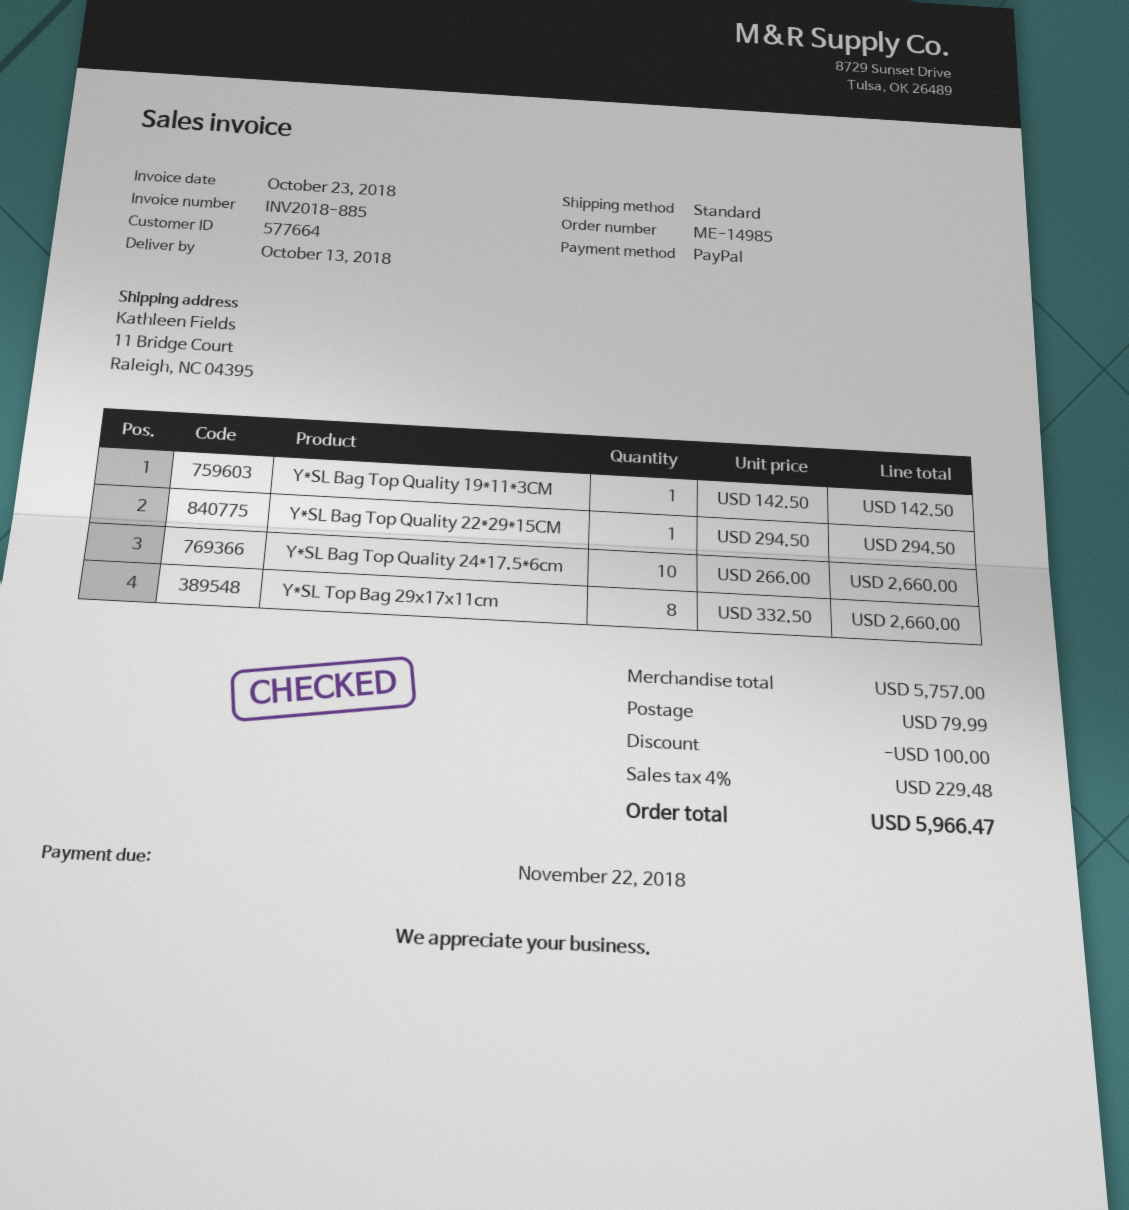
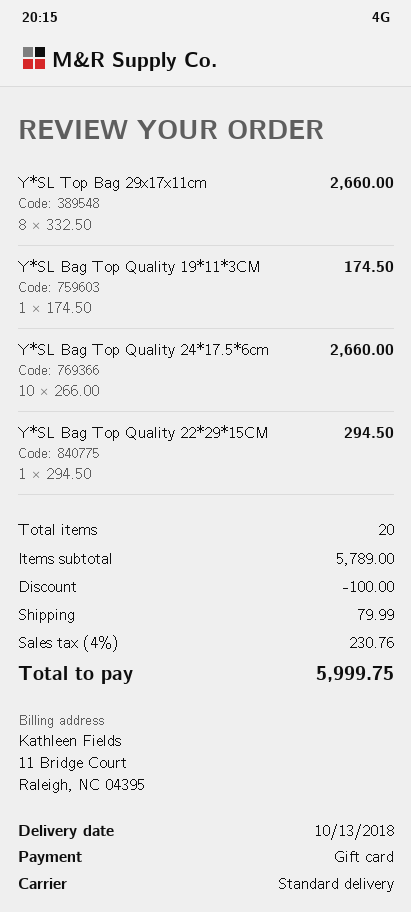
payment method: PayPal -> gift card
Y*SL Bag Top Quality 19*11*3CM: 1 x 142.50 = 142.50 -> 1 x 174.50 = 174.50
subtotal: 5757.00 -> 5789.00
tax: 4% = 229.48 -> 4% = 230.76
total: 5966.47 -> 5999.75

